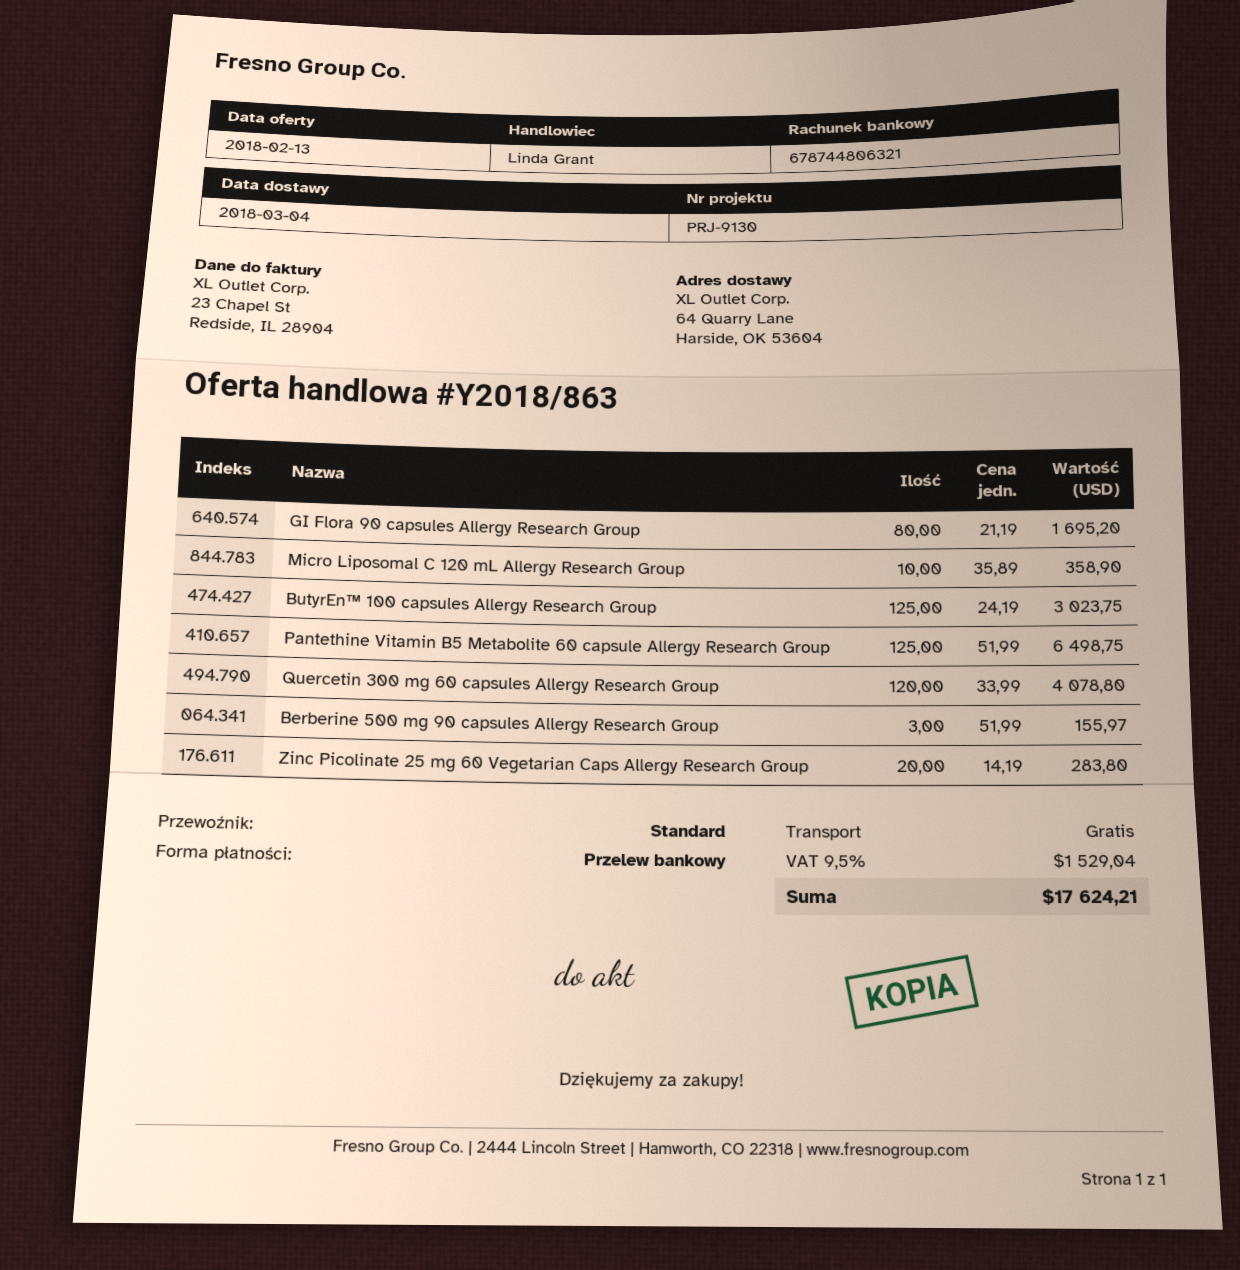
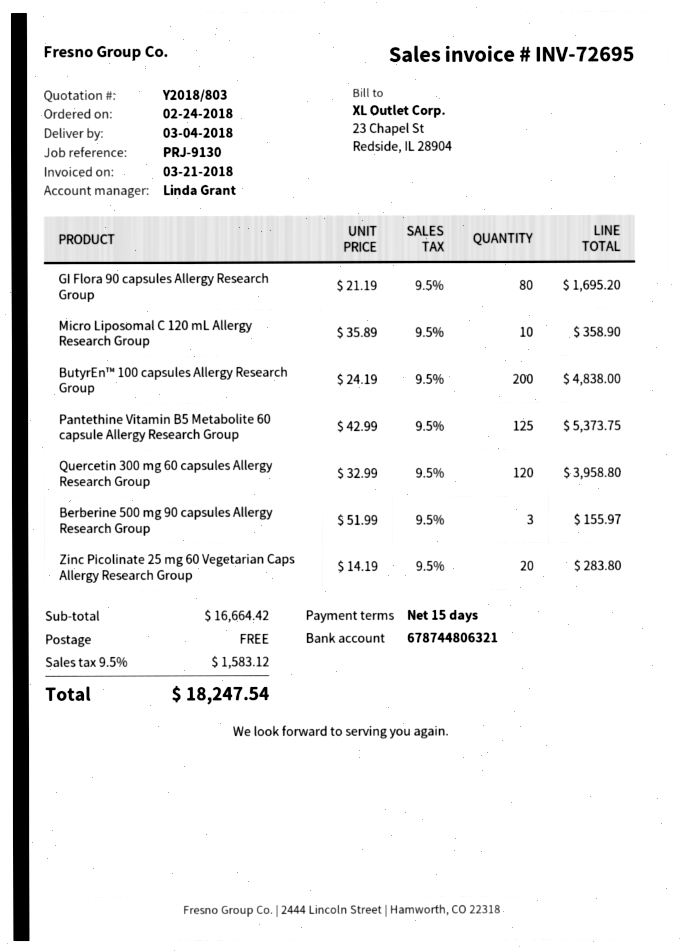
quote number: Y2018/863 -> Y2018/803
ButyrEn™ 100 capsules Allergy Research Group: 125 x 24.19 = 3023.75 -> 200 x 24.19 = 4838.00
Pantethine Vitamin B5 Metabolite 60 capsule Allergy Research Group: 125 x 51.99 = 6498.75 -> 125 x 42.99 = 5373.75
Quercetin 300 mg 60 capsules Allergy Research Group: 120 x 33.99 = 4078.80 -> 120 x 32.99 = 3958.80
tax: 9.5% = 1529.04 -> 9.5% = 1583.12
total: 17624.21 -> 18247.54

